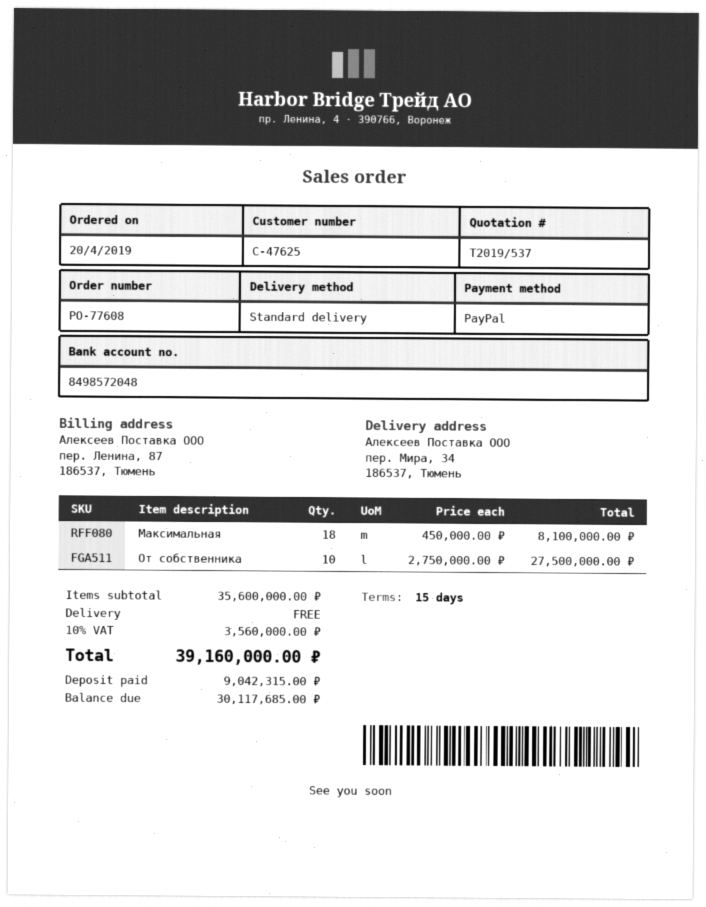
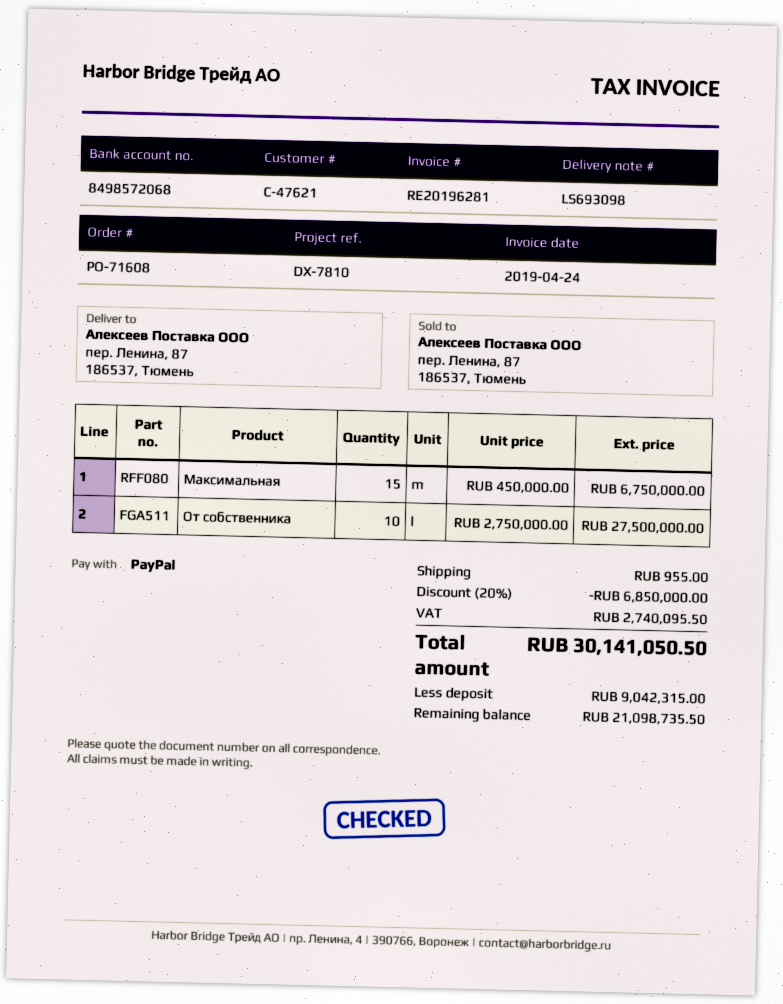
order number: PO-77608 -> PO-71608
customer number: C-47625 -> C-47621
bank account: 8498572048 -> 8498572068
ship to: пер. Мира, 34, 186537, Тюмень -> пер. Ленина, 87, 186537, Тюмень
Максимальная: 18 x 450000.00 = 8100000.00 -> 15 x 450000.00 = 6750000.00
discount: none -> 20% = 6850000.00
shipping: 0.00 -> 955.00
tax: 3560000.00 -> 2740095.50
total: 39160000.00 -> 30141050.50
balance: 30117685.00 -> 21098735.50

